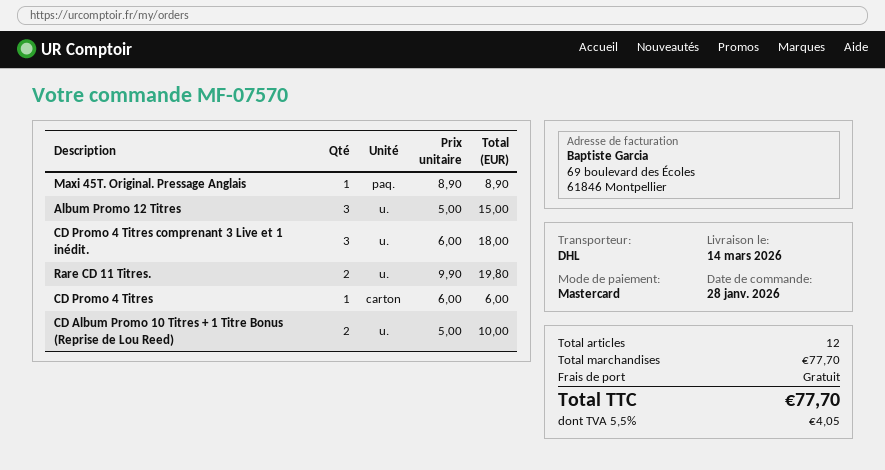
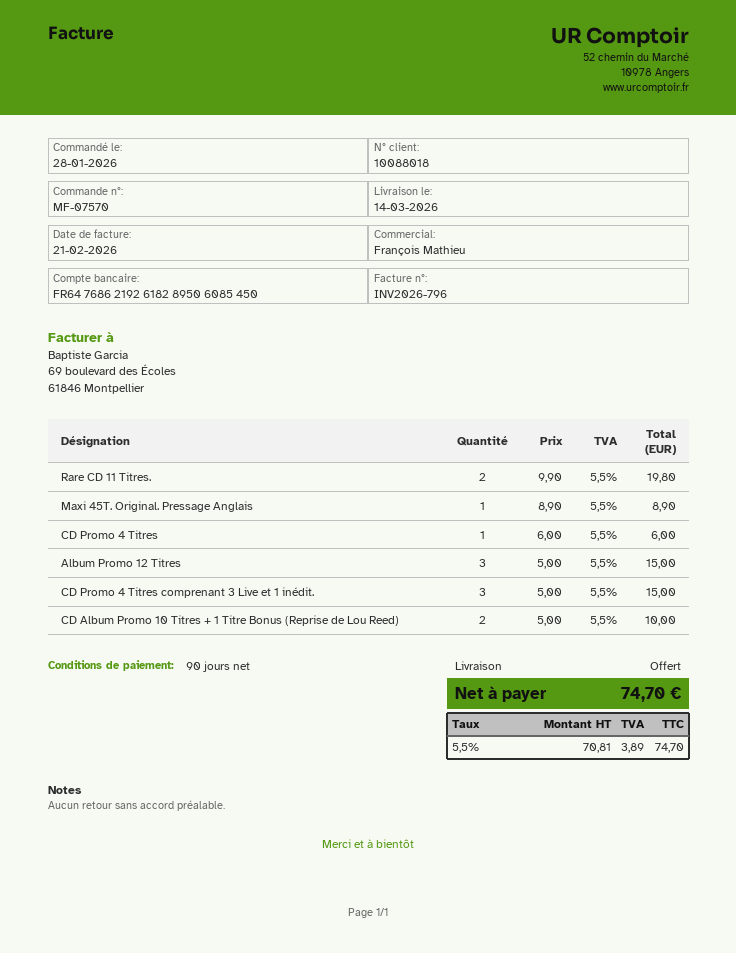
CD Promo 4 Titres comprenant 3 Live et 1 inédit.: 3 x 6.00 = 18.00 -> 3 x 5.00 = 15.00
tax: 5.5% = 4.05 -> 5.5% = 3.89
total: 77.70 -> 74.70

